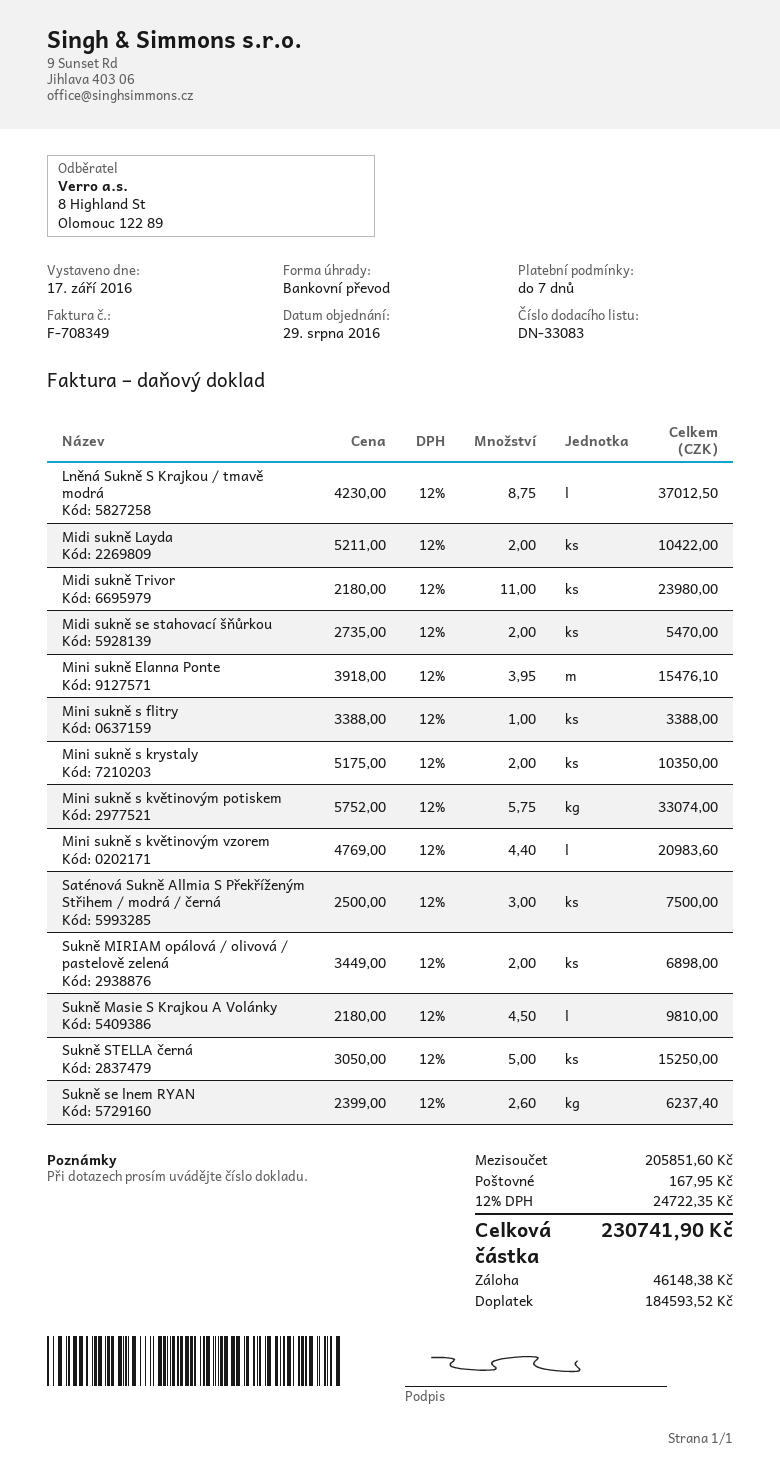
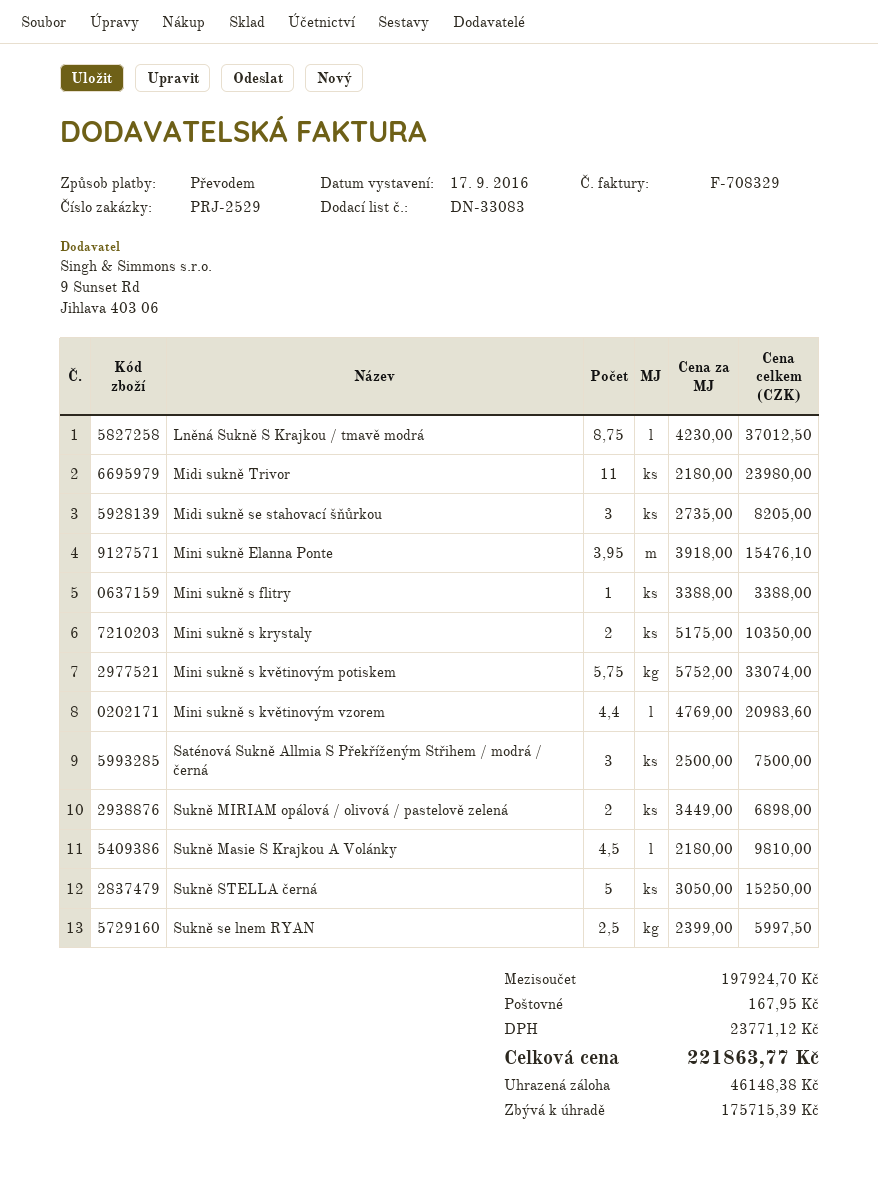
invoice number: F-708349 -> F-708329
Midi sukně Layda: 2 x 5211.00 = 10422.00 -> none
Midi sukně se stahovací šňůrkou: 2 x 2735.00 = 5470.00 -> 3 x 2735.00 = 8205.00
Sukně se lnem RYAN: 2.6 x 2399.00 = 6237.40 -> 2.5 x 2399.00 = 5997.50
subtotal: 205851.60 -> 197924.70
tax: 24722.35 -> 23771.12
total: 230741.90 -> 221863.77
balance: 184593.52 -> 175715.39

